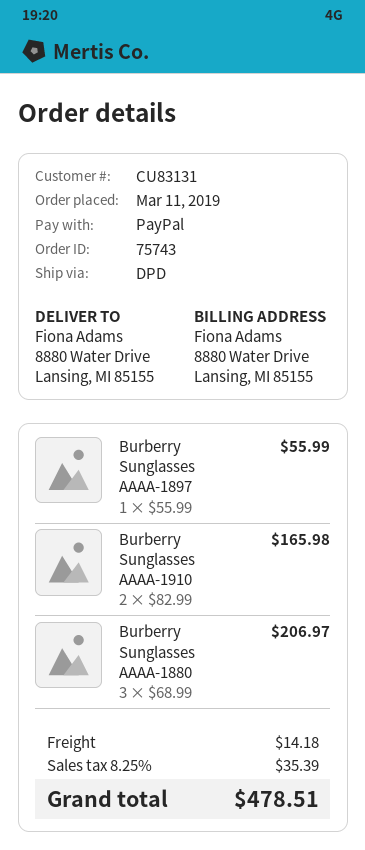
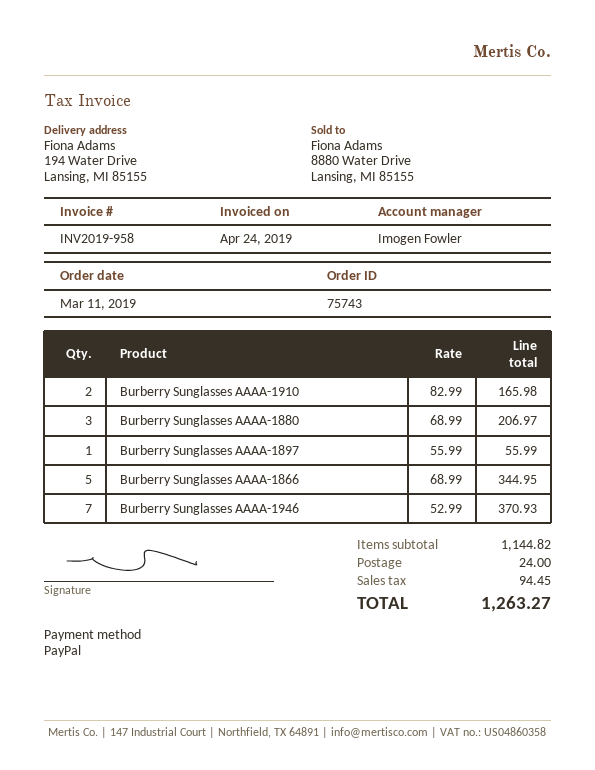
ship to: 8880 Water Drive, Lansing, MI 85155 -> 194 Water Drive, Lansing, MI 85155
Burberry Sunglasses AAAA-1866: none -> 5 x 68.99 = 344.95
Burberry Sunglasses AAAA-1946: none -> 7 x 52.99 = 370.93
shipping: 14.18 -> 24.00
tax: 35.39 -> 94.45
total: 478.51 -> 1263.27

